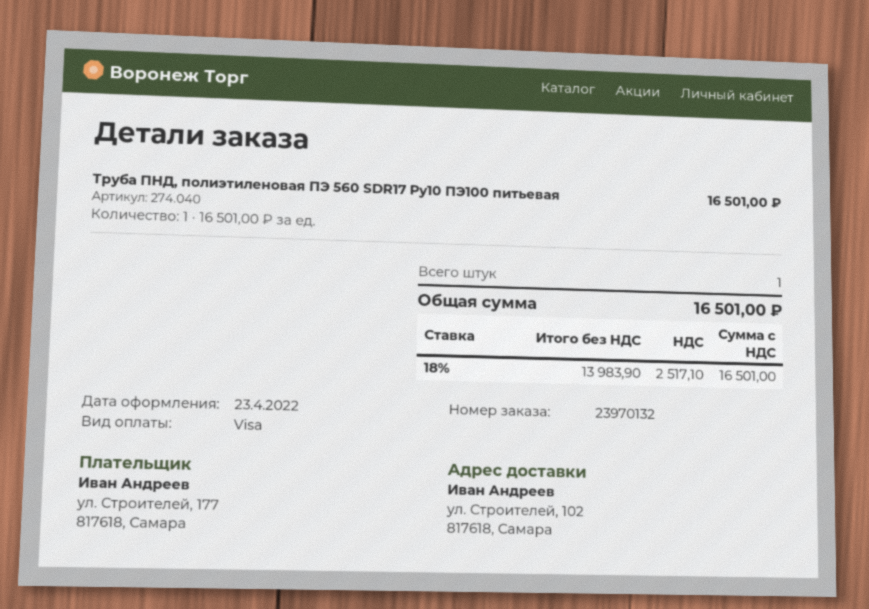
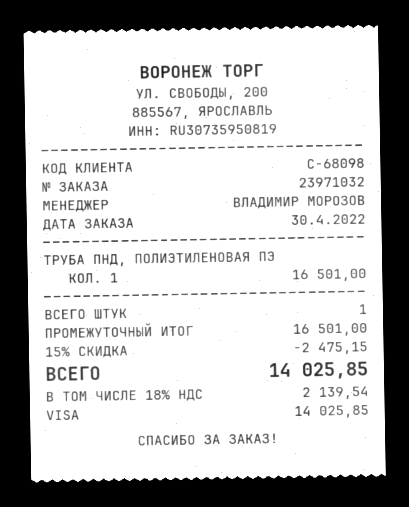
order number: 23970132 -> 23971032
order date: 2022-04-23 -> 2022-04-30
discount: none -> 15% = 2475.15
tax: 18% = 2517.10 -> 18% = 2139.54
total: 16501.00 -> 14025.85

